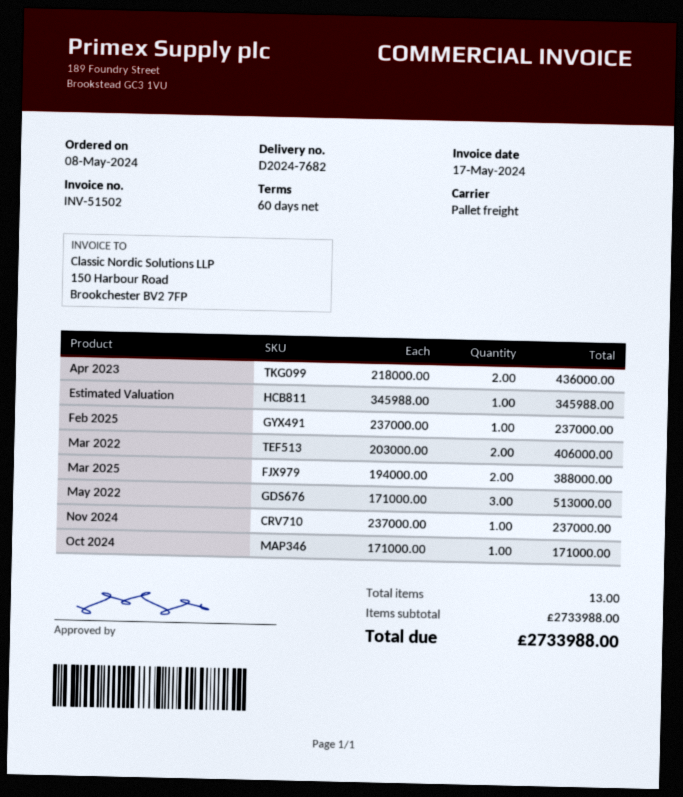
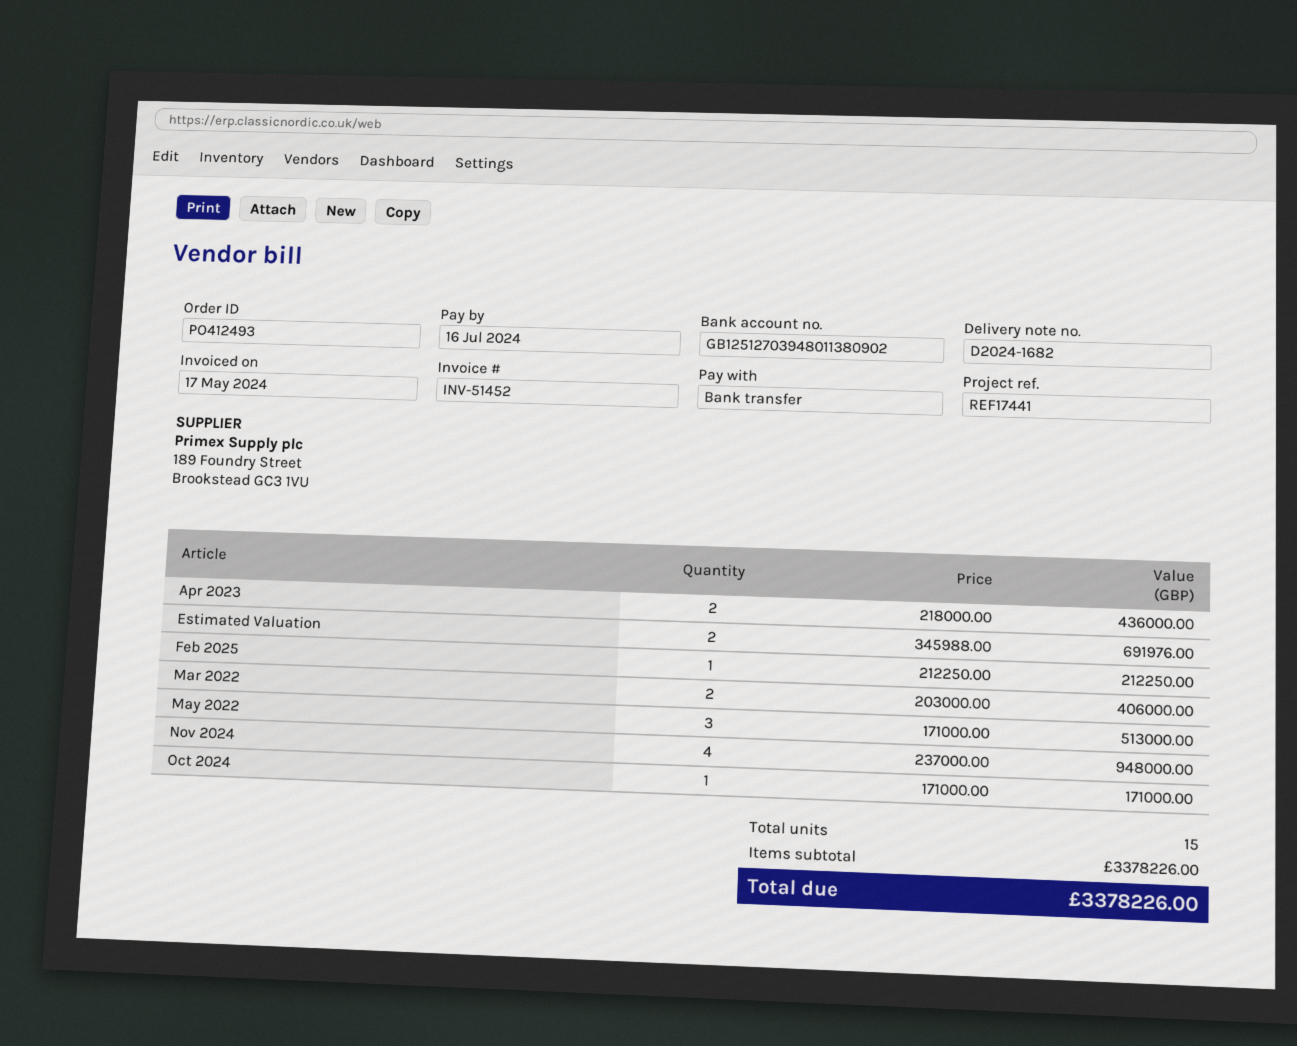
delivery note number: D2024-7682 -> D2024-1682
invoice number: INV-51502 -> INV-51452
Estimated Valuation: 1 x 345988.00 = 345988.00 -> 2 x 345988.00 = 691976.00
Feb 2025: 1 x 237000.00 = 237000.00 -> 1 x 212250.00 = 212250.00
Mar 2025: 2 x 194000.00 = 388000.00 -> none
Nov 2024: 1 x 237000.00 = 237000.00 -> 4 x 237000.00 = 948000.00
total quantity: 13 -> 15
subtotal: 2733988.00 -> 3378226.00
total: 2733988.00 -> 3378226.00

